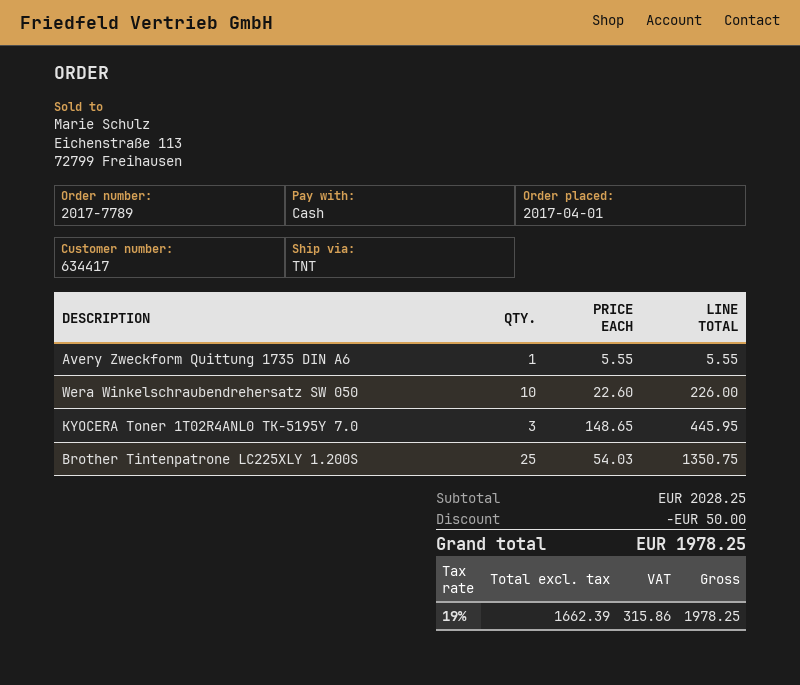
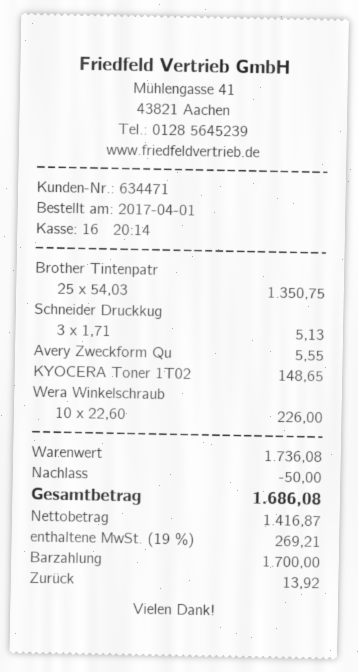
customer number: 634417 -> 634471
KYOCERA Toner 1T02R4ANL0 TK-5195Y 7.0: 3 x 148.65 = 445.95 -> 1 x 148.65 = 148.65
Schneider Druckkug: none -> 3 x 1.71 = 5.13
subtotal: 2028.25 -> 1736.08
net: 1662.39 -> 1416.87
tax: 19% = 315.86 -> 19% = 269.21
total: 1978.25 -> 1686.08

